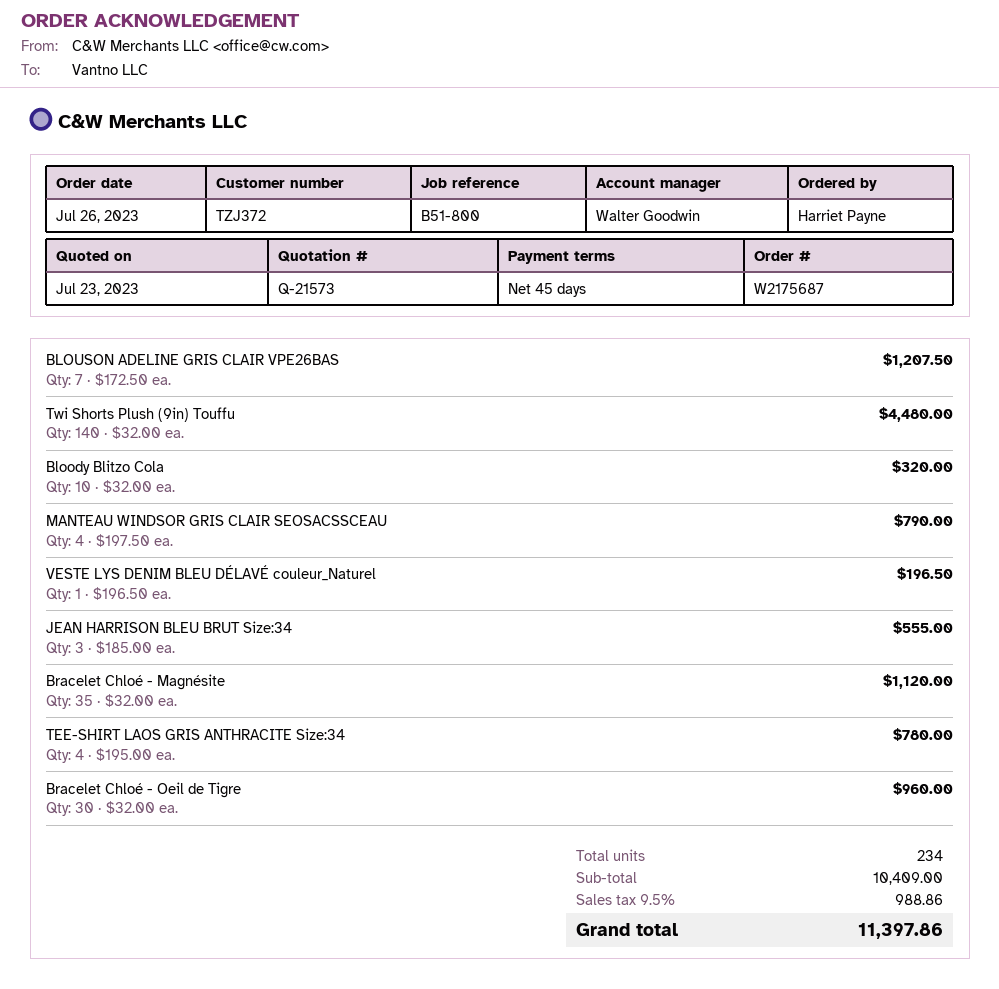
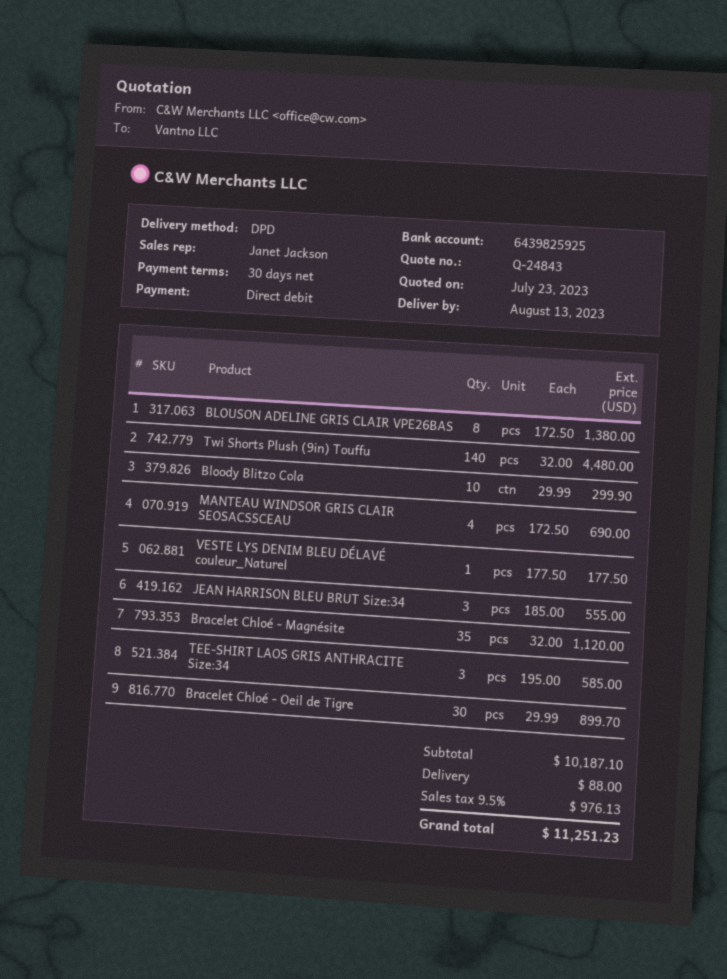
quote number: Q-21573 -> Q-24843
payment terms: 45 days -> 30 days
sales rep: Walter Goodwin -> Janet Jackson
BLOUSON ADELINE GRIS CLAIR VPE26BAS: 7 x 172.50 = 1207.50 -> 8 x 172.50 = 1380.00
Bloody Blitzo Cola: 10 x 32.00 = 320.00 -> 10 x 29.99 = 299.90
MANTEAU WINDSOR GRIS CLAIR SEOSACSSCEAU: 4 x 197.50 = 790.00 -> 4 x 172.50 = 690.00
VESTE LYS DENIM BLEU DÉLAVÉ couleur_Naturel: 1 x 196.50 = 196.50 -> 1 x 177.50 = 177.50
TEE-SHIRT LAOS GRIS ANTHRACITE Size:34: 4 x 195.00 = 780.00 -> 3 x 195.00 = 585.00
Bracelet Chloé - Oeil de Tigre: 30 x 32.00 = 960.00 -> 30 x 29.99 = 899.70
subtotal: 10409.00 -> 10187.10
shipping: none -> 88.00
tax: 9.5% = 988.86 -> 9.5% = 976.13
total: 11397.86 -> 11251.23

